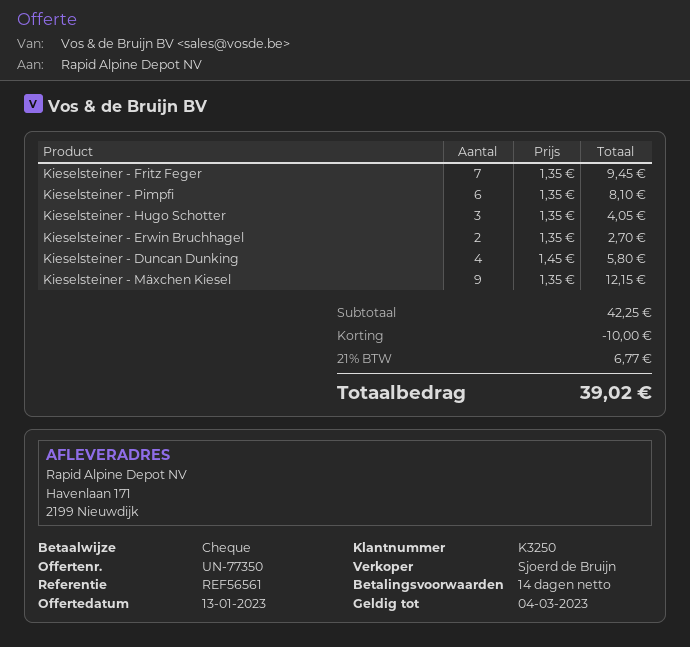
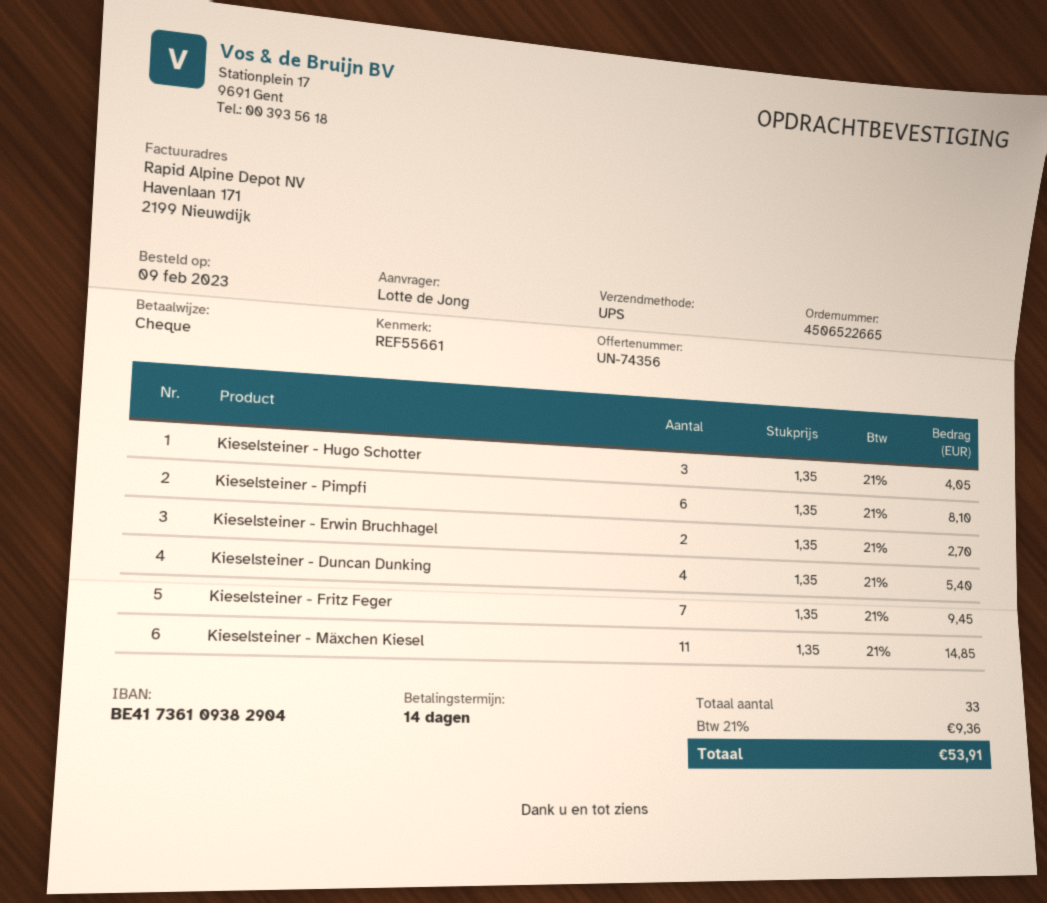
quote number: UN-77350 -> UN-74356
reference: REF56561 -> REF55661
Kieselsteiner - Duncan Dunking: 4 x 1.45 = 5.80 -> 4 x 1.35 = 5.40
Kieselsteiner - Mäxchen Kiesel: 9 x 1.35 = 12.15 -> 11 x 1.35 = 14.85
discount: 10.00 -> none
tax: 21% = 6.77 -> 21% = 9.36
total: 39.02 -> 53.91

